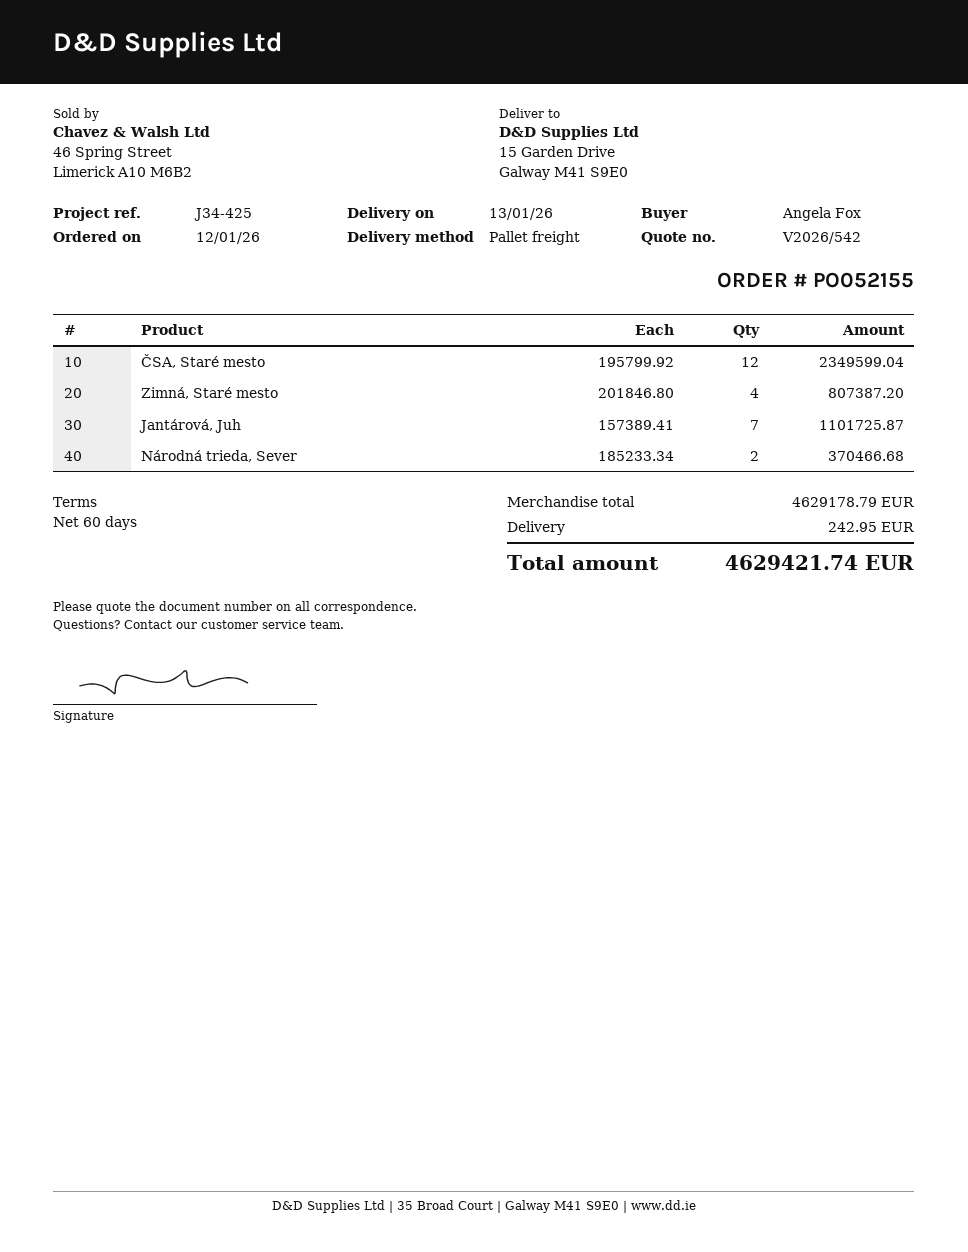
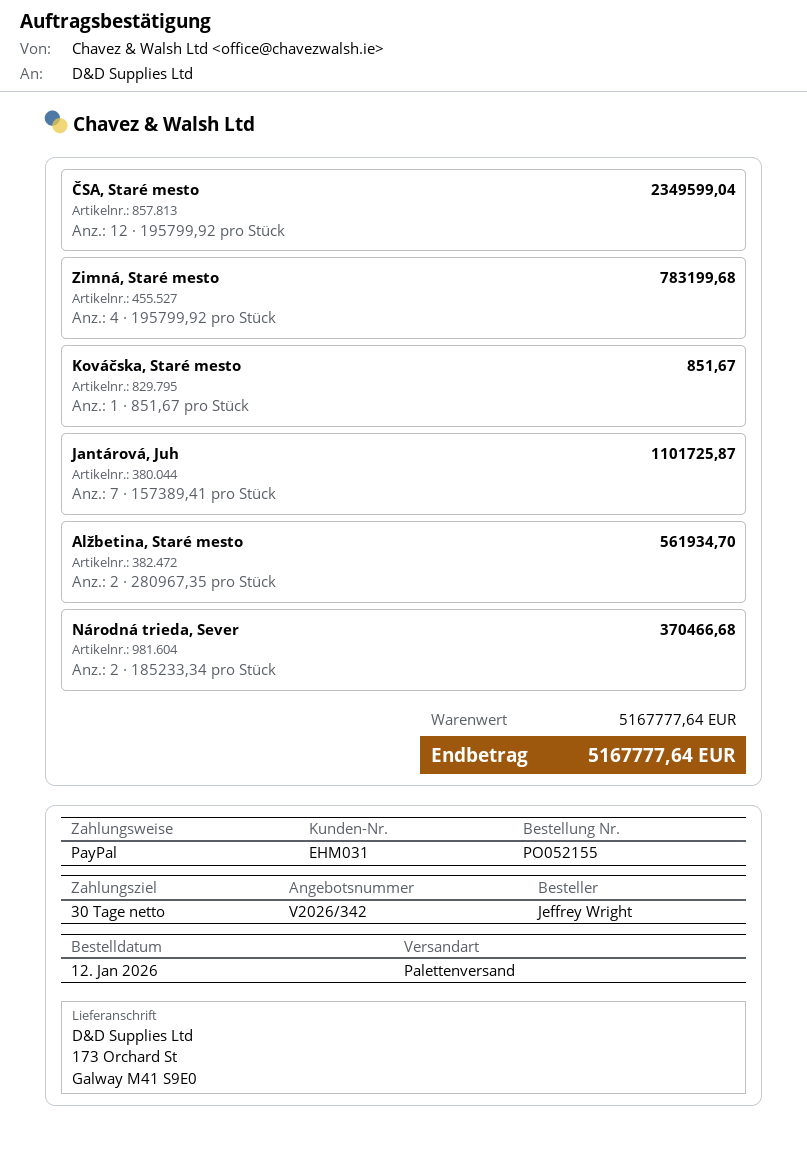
quote number: V2026/542 -> V2026/342
payment terms: 60 days -> 30 days
ordered by: Angela Fox -> Jeffrey Wright
ship to: 15 Garden Drive, Galway M41 S9E0 -> 173 Orchard St, Galway M41 S9E0
Zimná, Staré mesto: 4 x 201846.80 = 807387.20 -> 4 x 195799.92 = 783199.68
Kováčska, Staré mesto: none -> 1 x 851.67 = 851.67
Alžbetina, Staré mesto: none -> 2 x 280967.35 = 561934.70
subtotal: 4629178.79 -> 5167777.64
shipping: 242.95 -> none
total: 4629421.74 -> 5167777.64

